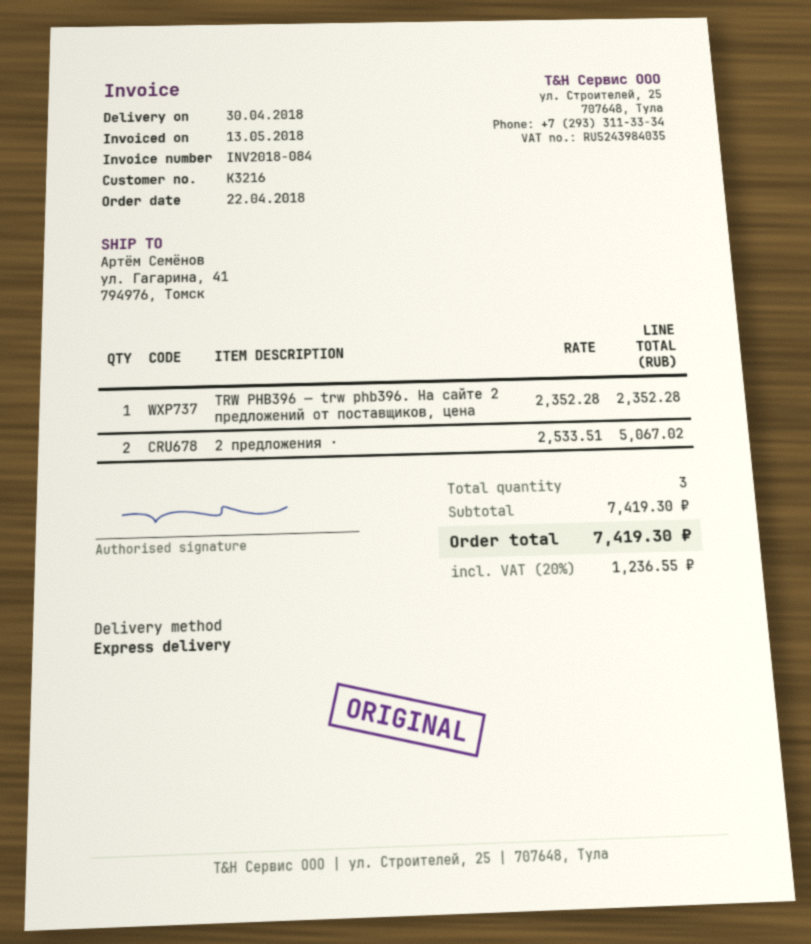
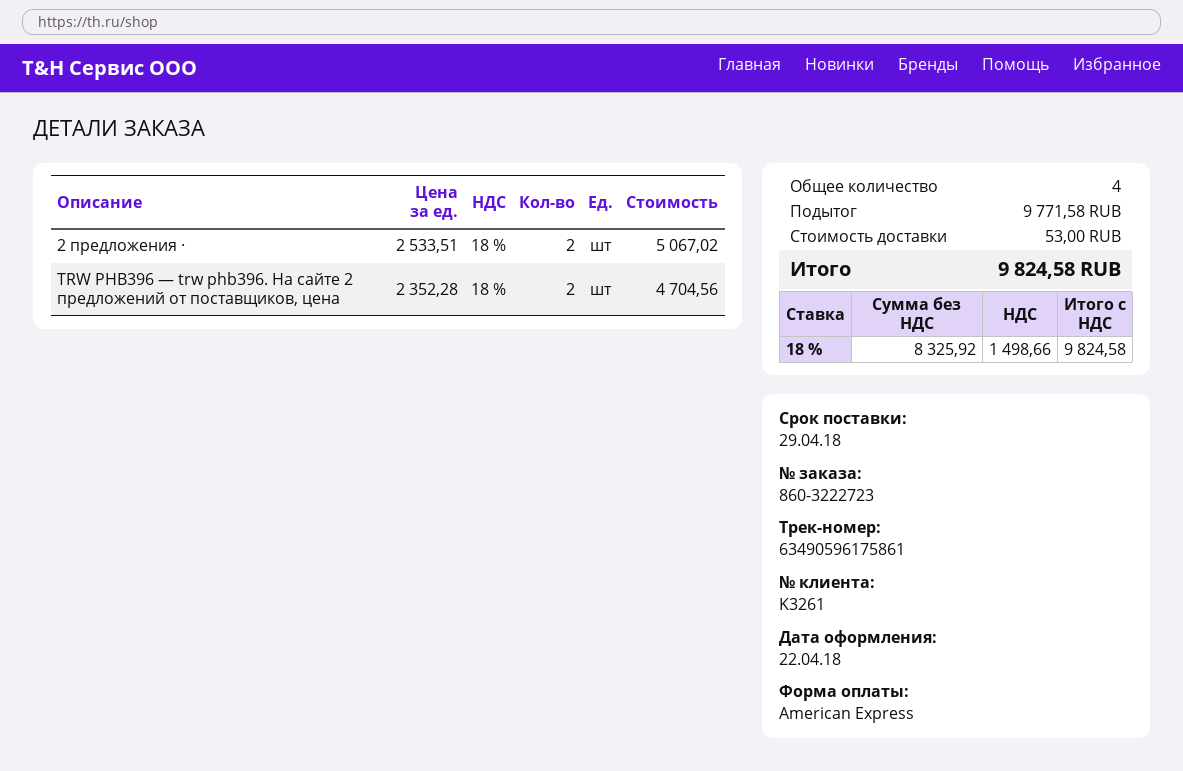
delivery date: 2018-04-30 -> 2018-04-29
customer number: K3216 -> K3261
TRW PHB396 — trw phb396. На сайте 2 предложений от поставщиков, цена: 1 x 2352.28 = 2352.28 -> 2 x 2352.28 = 4704.56
total quantity: 3 -> 4
subtotal: 7419.30 -> 9771.58
shipping: none -> 53.00
tax: 20% = 1236.55 -> 18% = 1498.66
total: 7419.30 -> 9824.58

